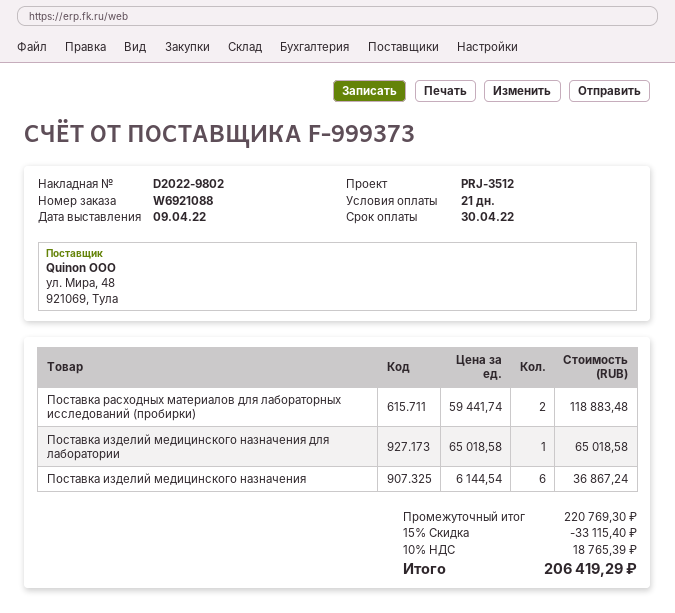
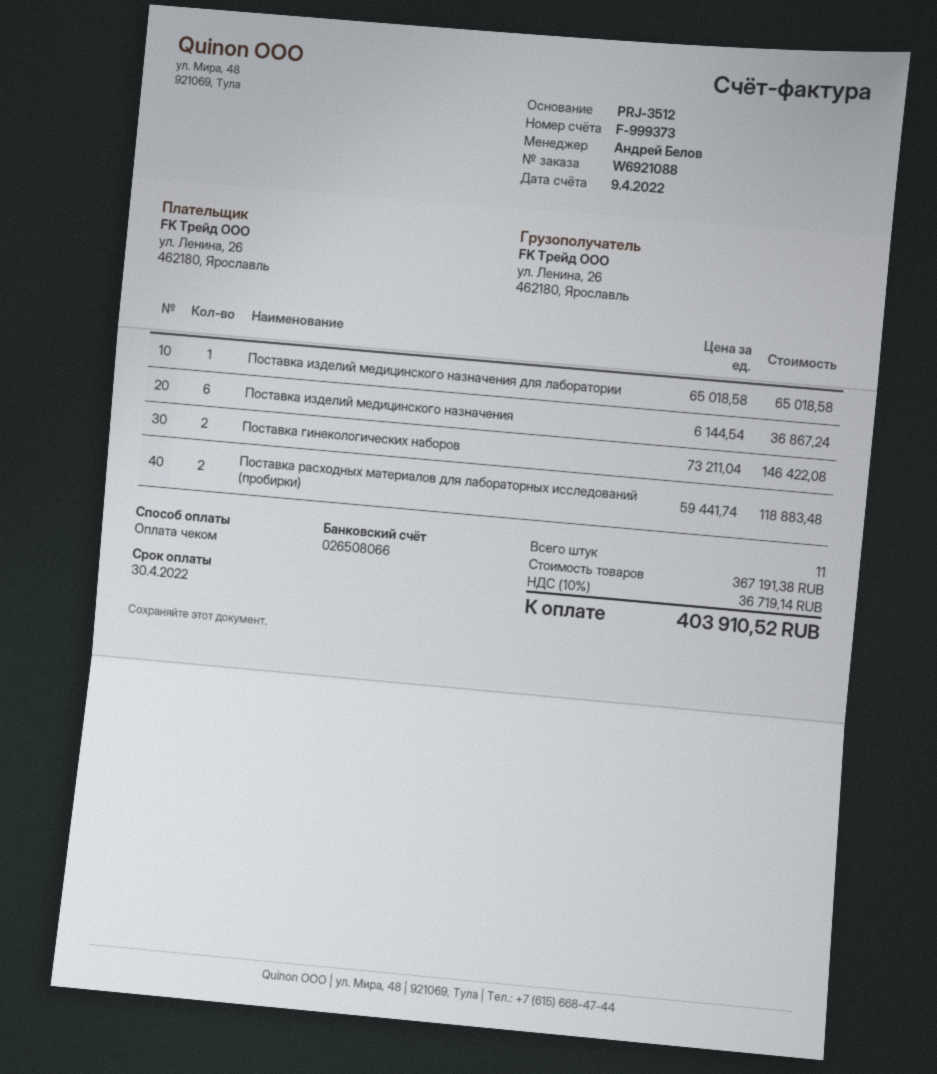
Поставка гинекологических наборов: none -> 2 x 73211.04 = 146422.08
subtotal: 220769.30 -> 367191.38
discount: 15% = 33115.40 -> none
tax: 10% = 18765.39 -> 10% = 36719.14
total: 206419.29 -> 403910.52

